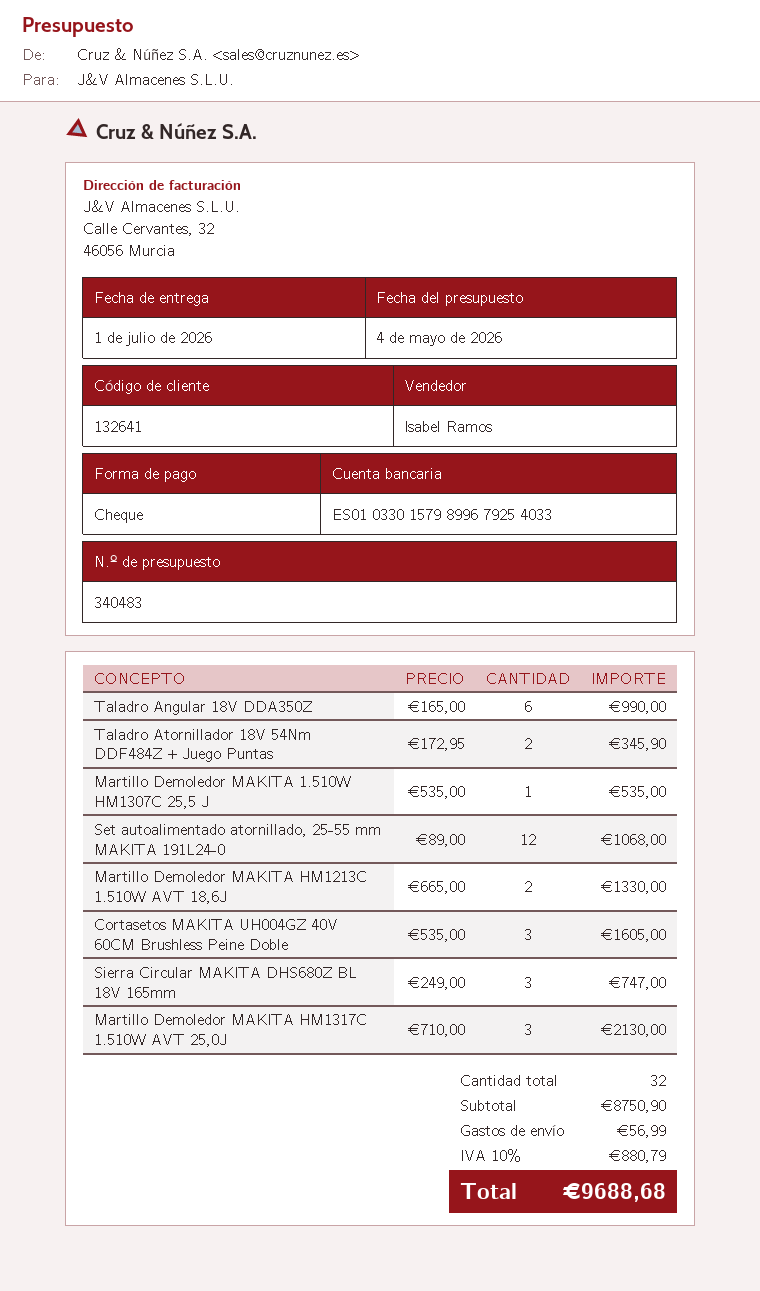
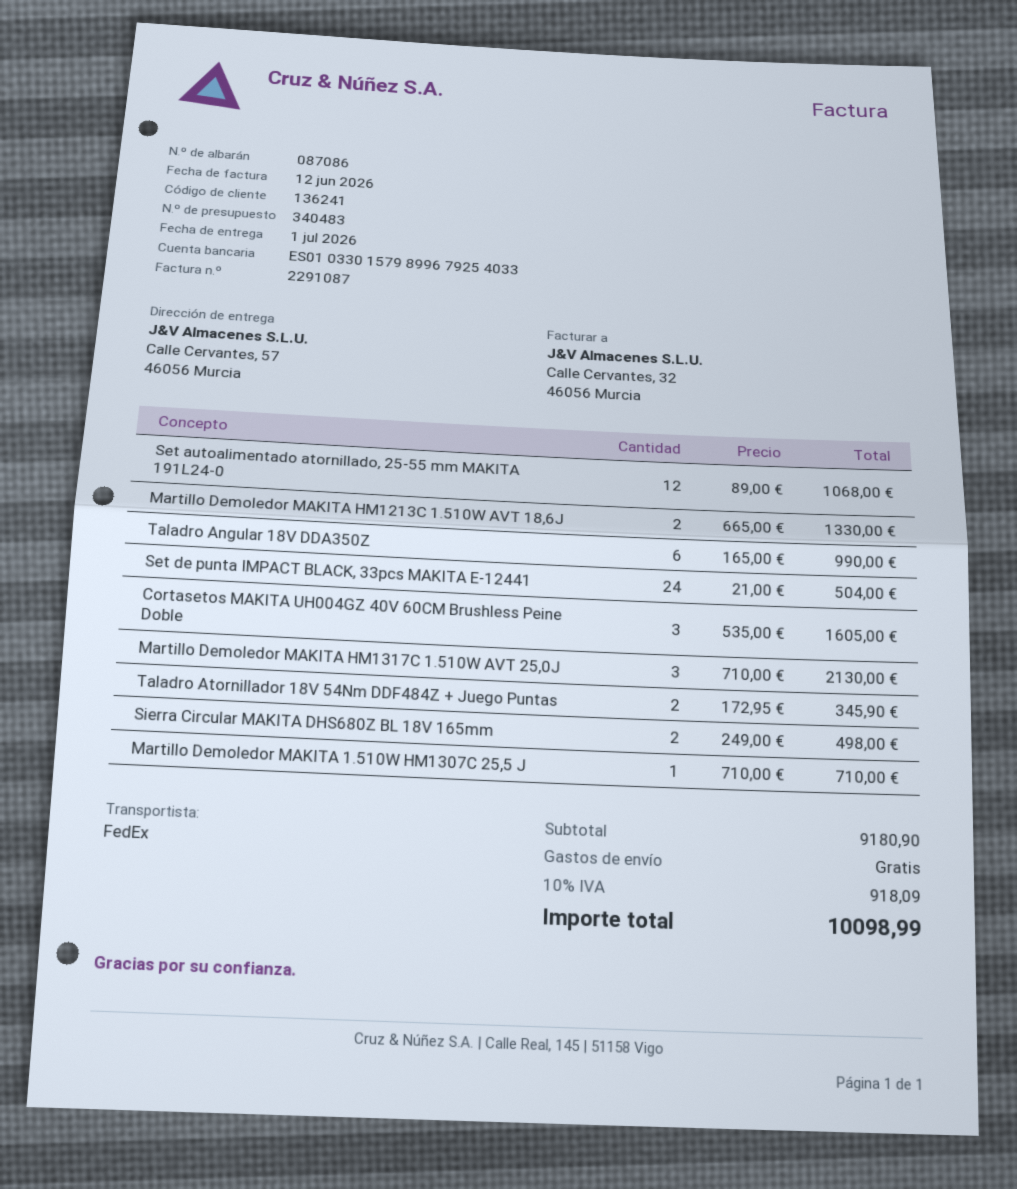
customer number: 132641 -> 136241
Martillo Demoledor MAKITA 1.510W HM1307C 25,5 J: 1 x 535.00 = 535.00 -> 1 x 710.00 = 710.00
Sierra Circular MAKITA DHS680Z BL 18V 165mm: 3 x 249.00 = 747.00 -> 2 x 249.00 = 498.00
Set de punta IMPACT BLACK, 33pcs MAKITA E-12441: none -> 24 x 21.00 = 504.00
subtotal: 8750.90 -> 9180.90
shipping: 56.99 -> 0.00
tax: 10% = 880.79 -> 10% = 918.09
total: 9688.68 -> 10098.99

